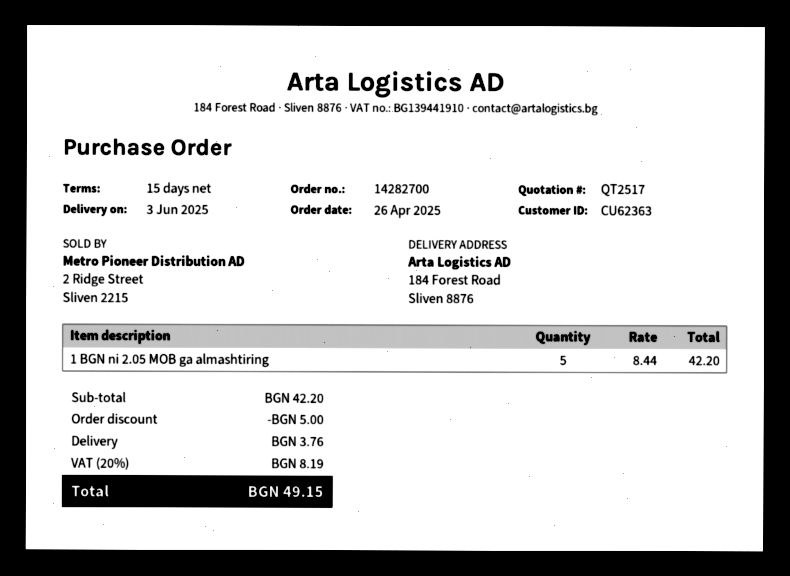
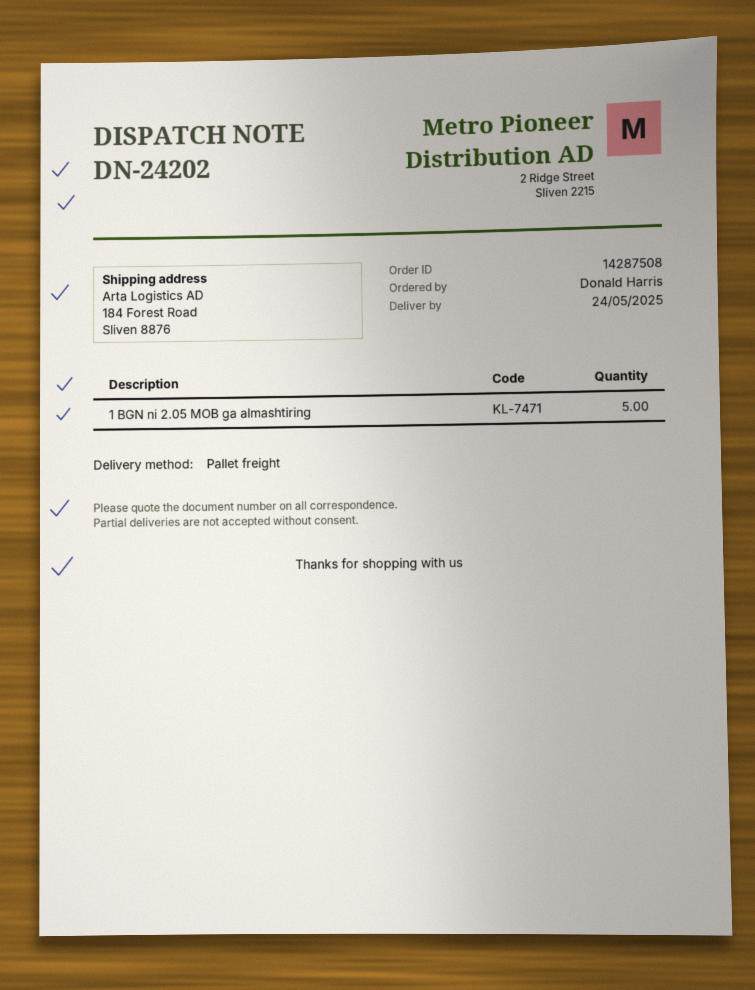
order number: 14282700 -> 14287508
delivery date: 2025-06-03 -> 2025-05-24

